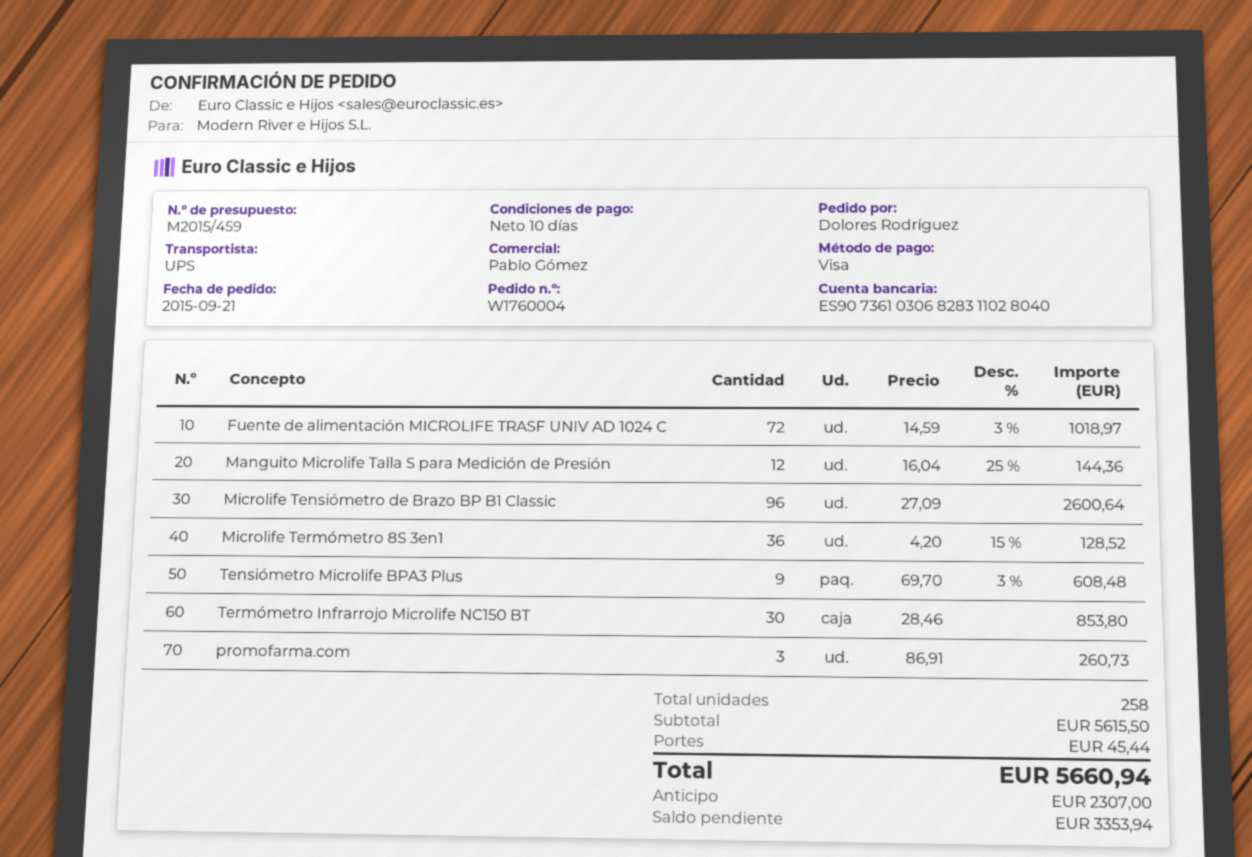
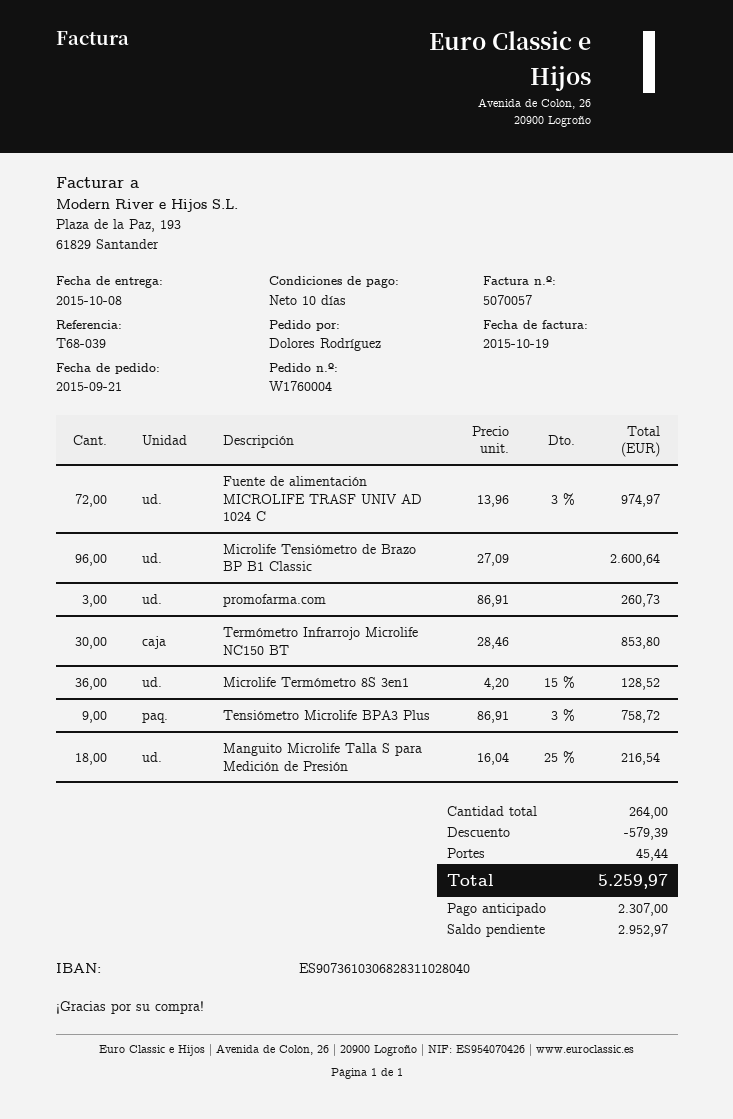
Fuente de alimentación MICROLIFE TRASF UNIV AD 1024 C: 72 x 14.59 - 3% = 1018.97 -> 72 x 13.96 - 3% = 974.97
Manguito Microlife Talla S para Medición de Presión: 12 x 16.04 - 25% = 144.36 -> 18 x 16.04 - 25% = 216.54
Tensiómetro Microlife BPA3 Plus: 9 x 69.70 - 3% = 608.48 -> 9 x 86.91 - 3% = 758.72
total quantity: 258 -> 264
discount: none -> 579.39
total: 5660.94 -> 5259.97
balance: 3353.94 -> 2952.97

